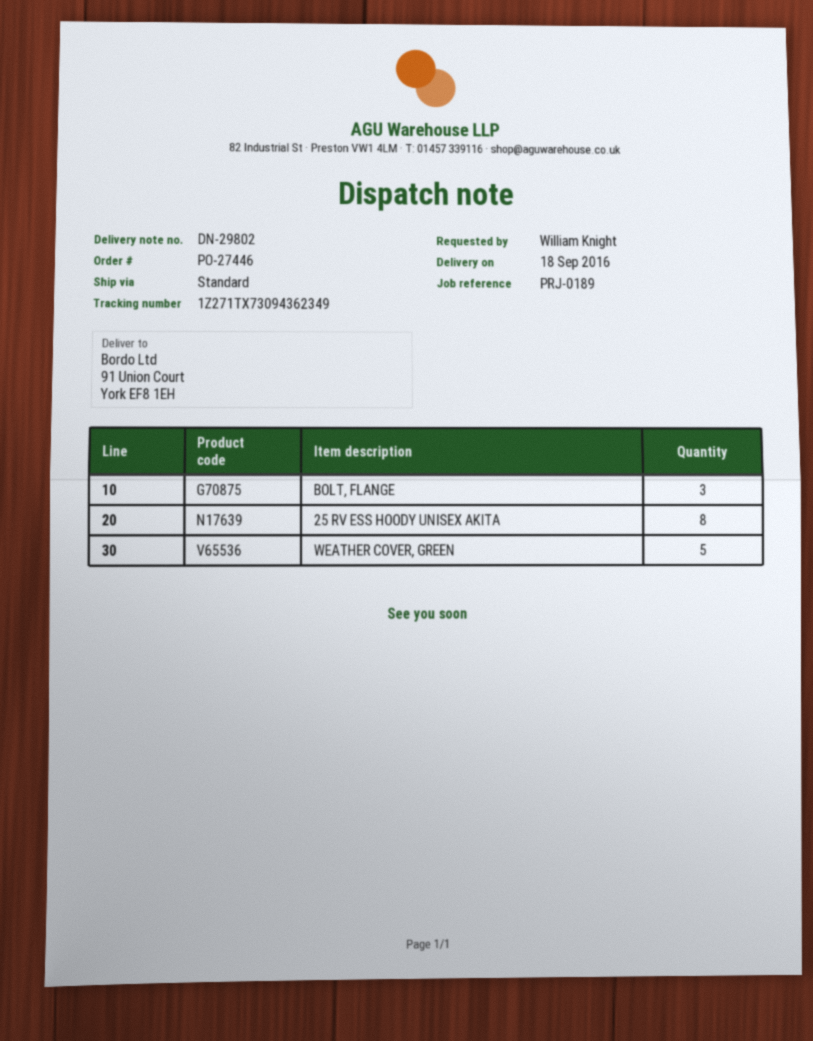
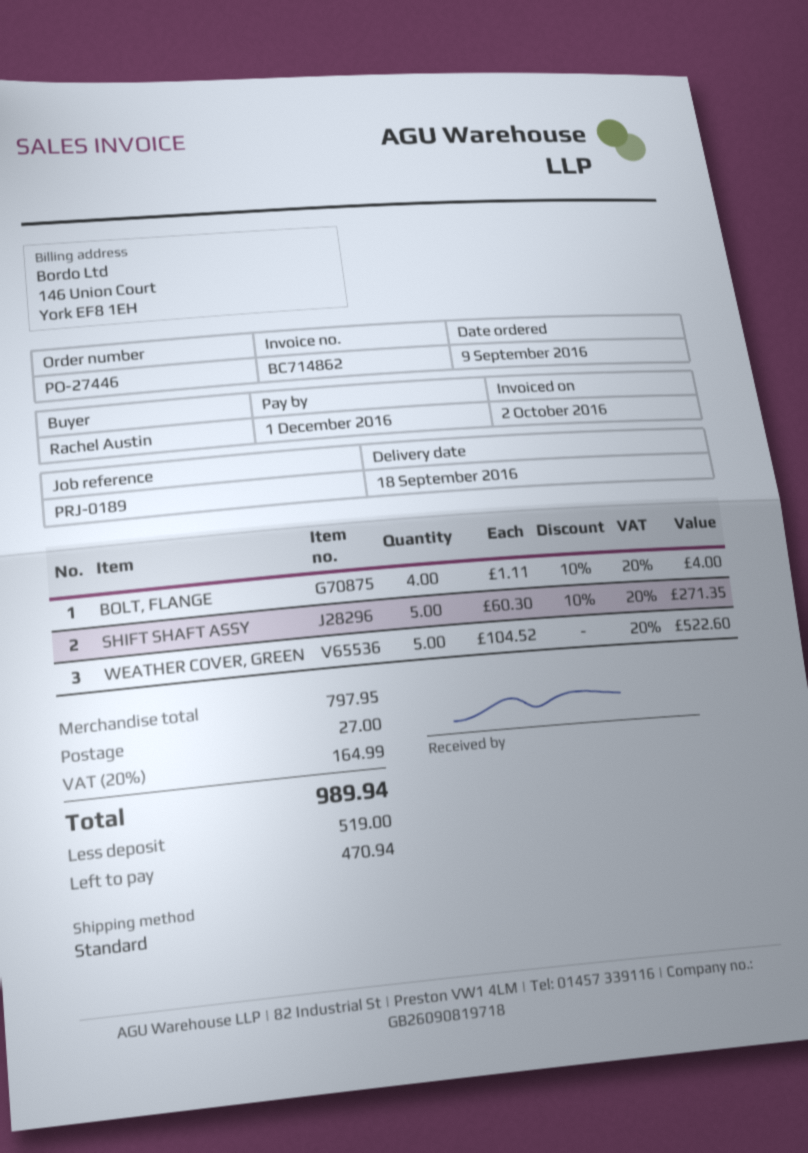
ordered by: William Knight -> Rachel Austin
BOLT, FLANGE: 3 -> 4
25 RV ESS HOODY UNISEX AKITA: 8 -> none
SHIFT SHAFT ASSY: none -> 5

